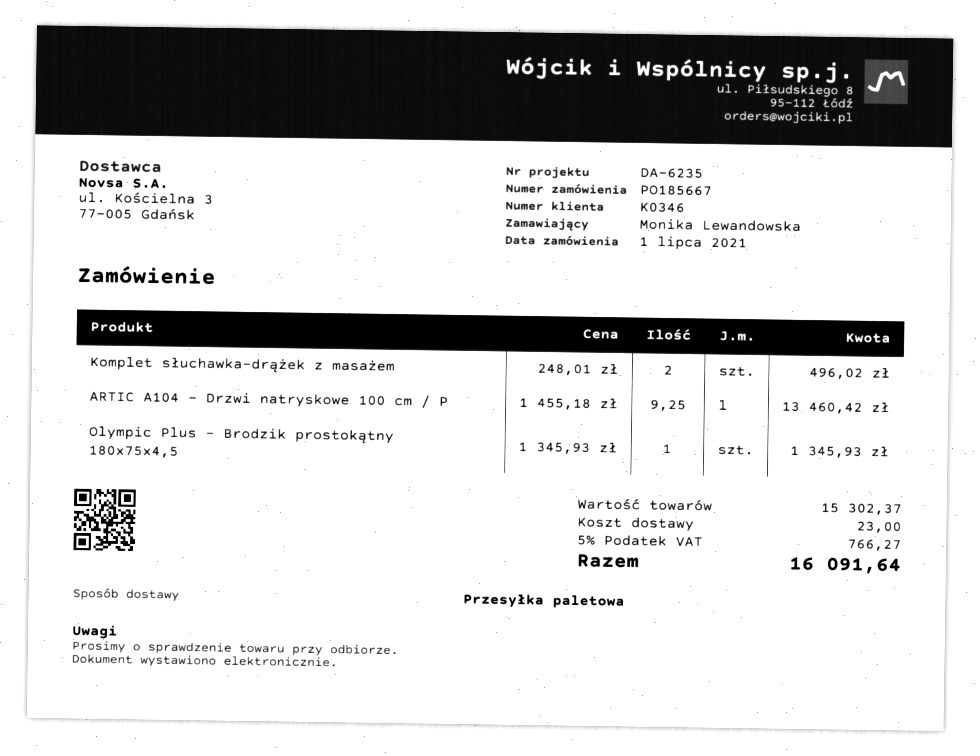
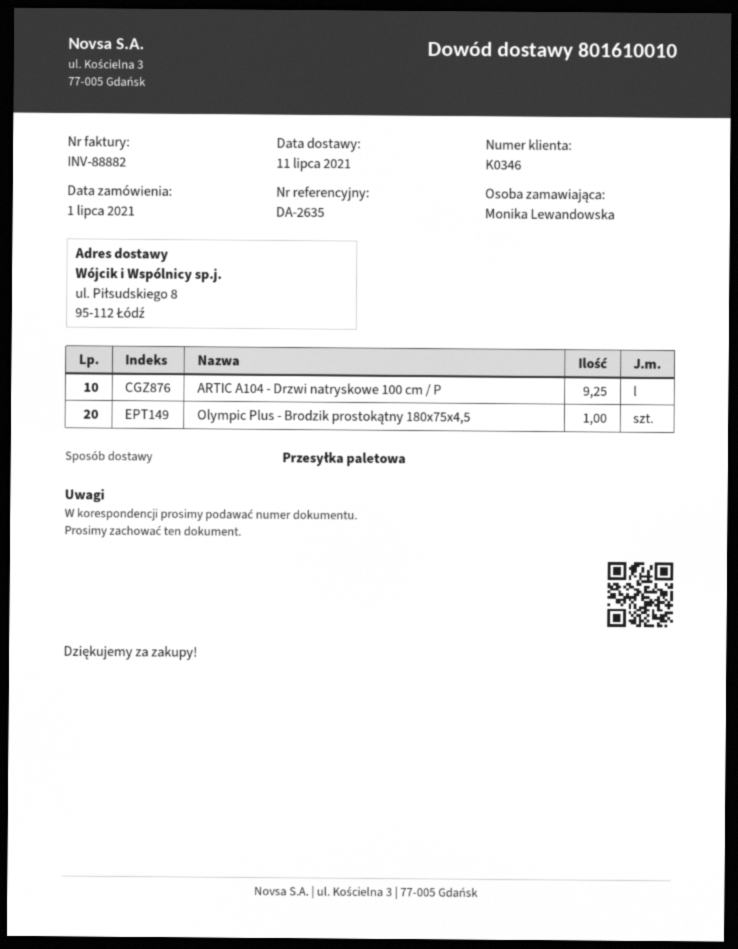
reference: DA-6235 -> DA-2635
Komplet słuchawka-drążek z masażem: 2 -> none

